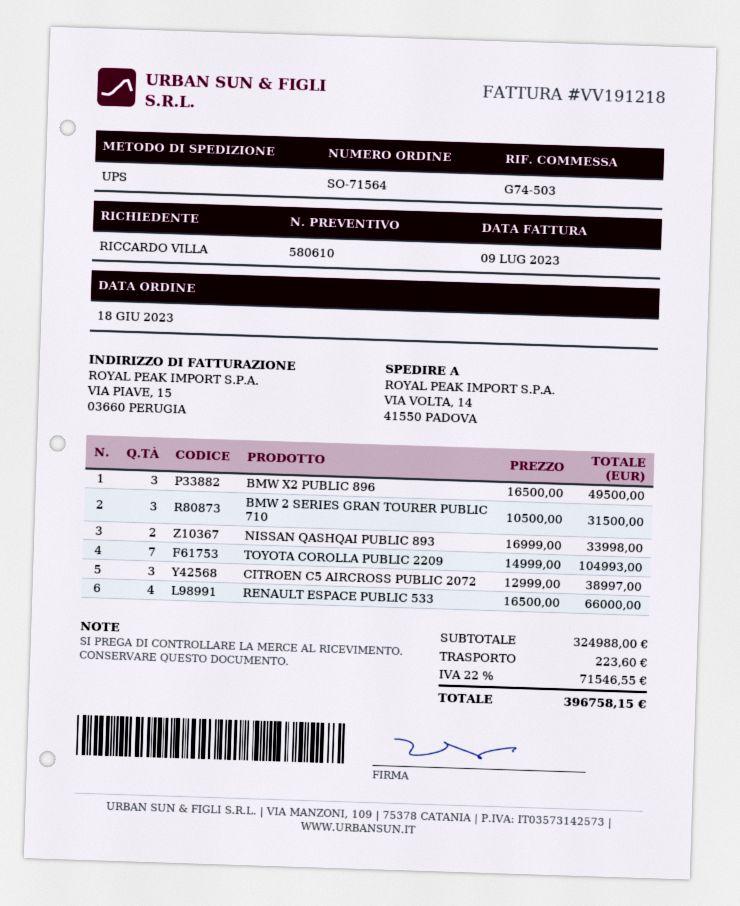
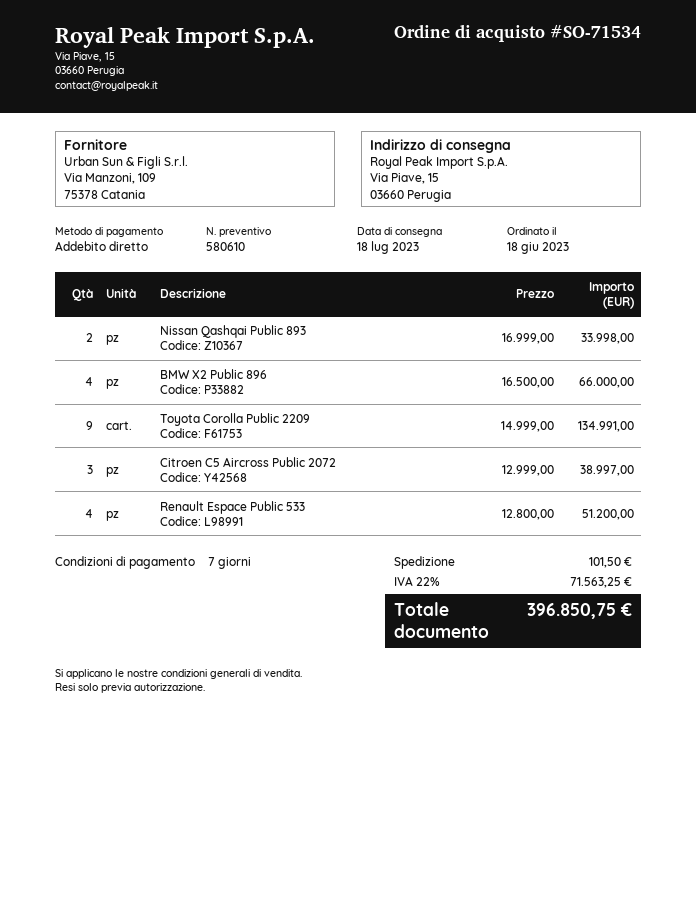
order number: SO-71564 -> SO-71534
ship to: VIA VOLTA, 14, 41550 PADOVA -> Via Piave, 15, 03660 Perugia
BMW X2 PUBLIC 896: 3 x 16500.00 = 49500.00 -> 4 x 16500.00 = 66000.00
BMW 2 SERIES GRAN TOURER PUBLIC 710: 3 x 10500.00 = 31500.00 -> none
TOYOTA COROLLA PUBLIC 2209: 7 x 14999.00 = 104993.00 -> 9 x 14999.00 = 134991.00
RENAULT ESPACE PUBLIC 533: 4 x 16500.00 = 66000.00 -> 4 x 12800.00 = 51200.00
shipping: 223.60 -> 101.50
tax: 22% = 71546.55 -> 22% = 71563.25
total: 396758.15 -> 396850.75

